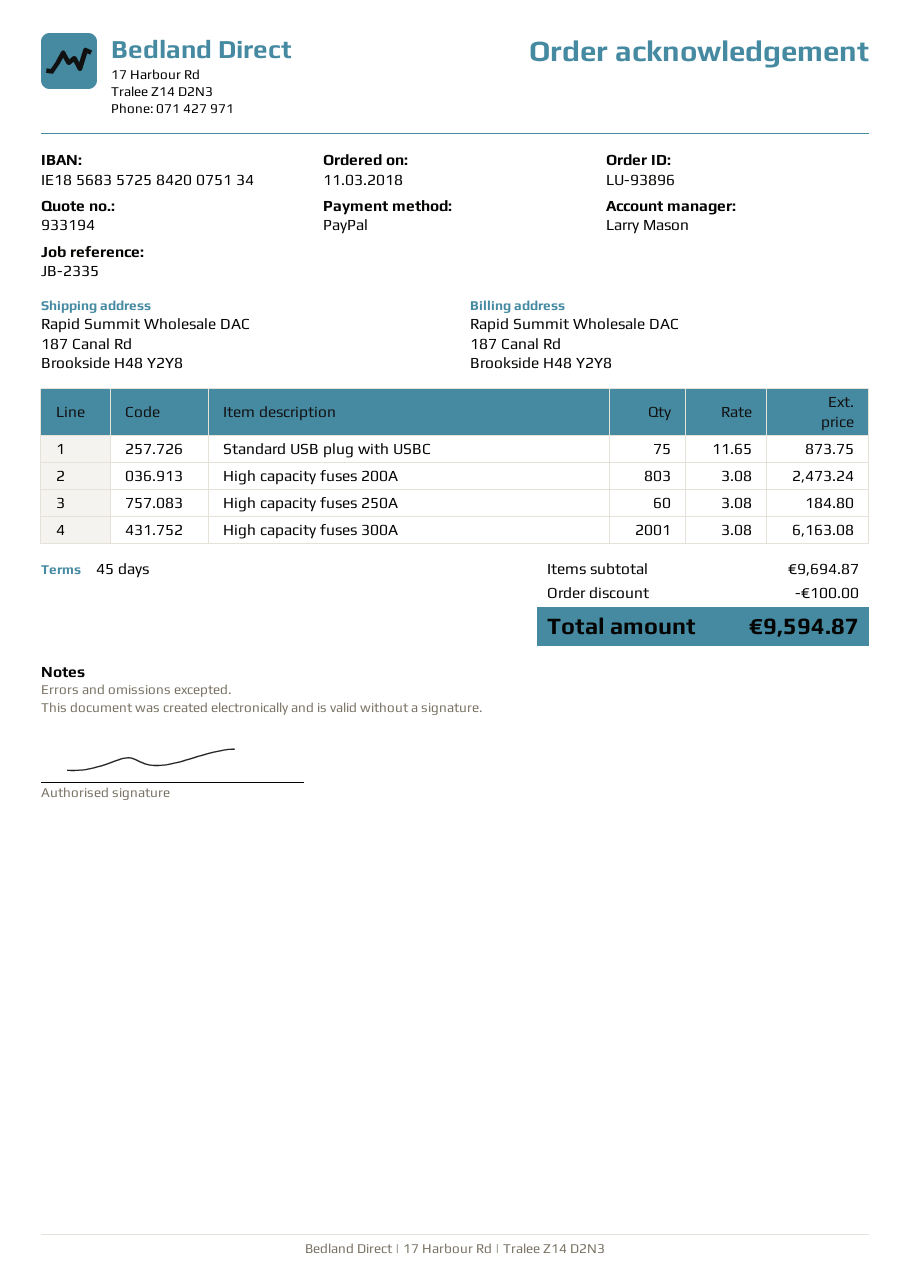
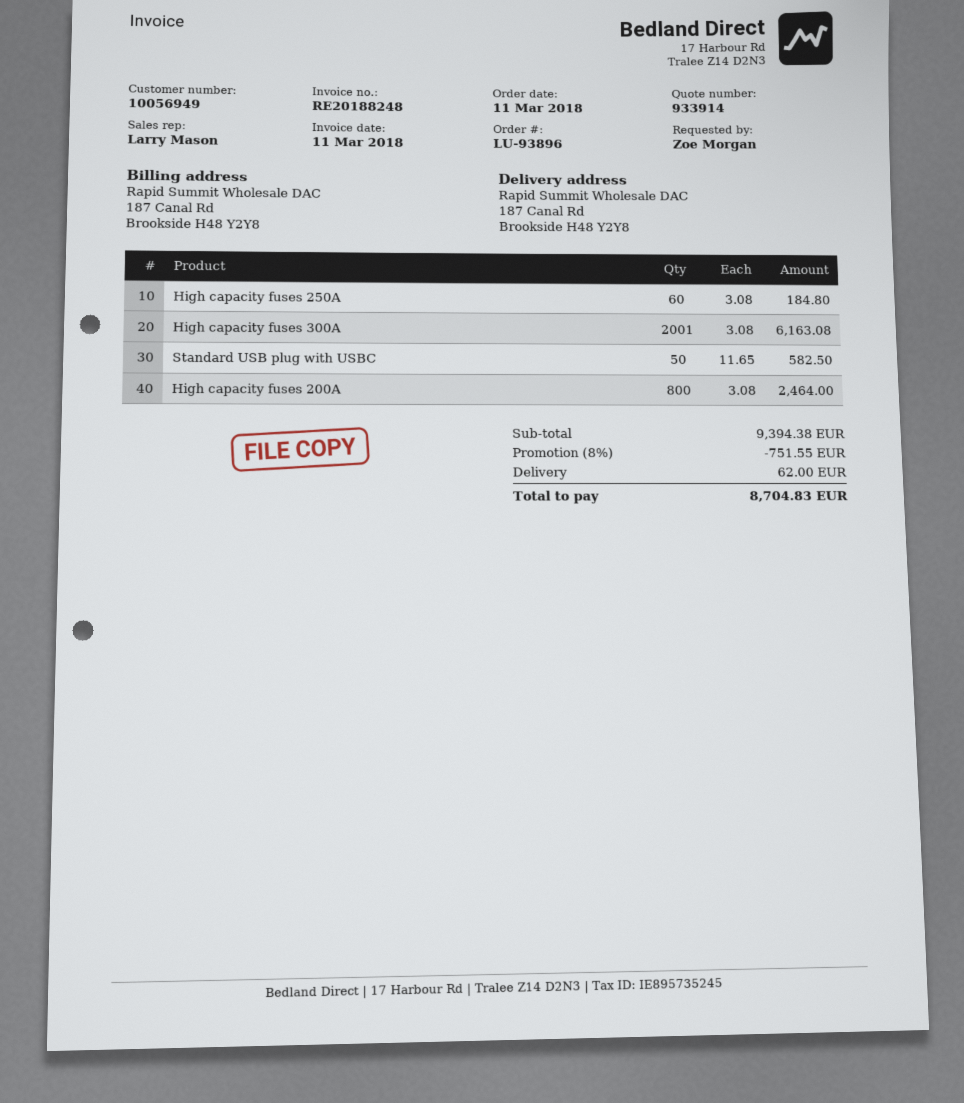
quote number: 933194 -> 933914
Standard USB plug with USBC: 75 x 11.65 = 873.75 -> 50 x 11.65 = 582.50
High capacity fuses 200A: 803 x 3.08 = 2473.24 -> 800 x 3.08 = 2464.00
subtotal: 9694.87 -> 9394.38
discount: 100.00 -> 751.55
shipping: none -> 62.00
total: 9594.87 -> 8704.83

